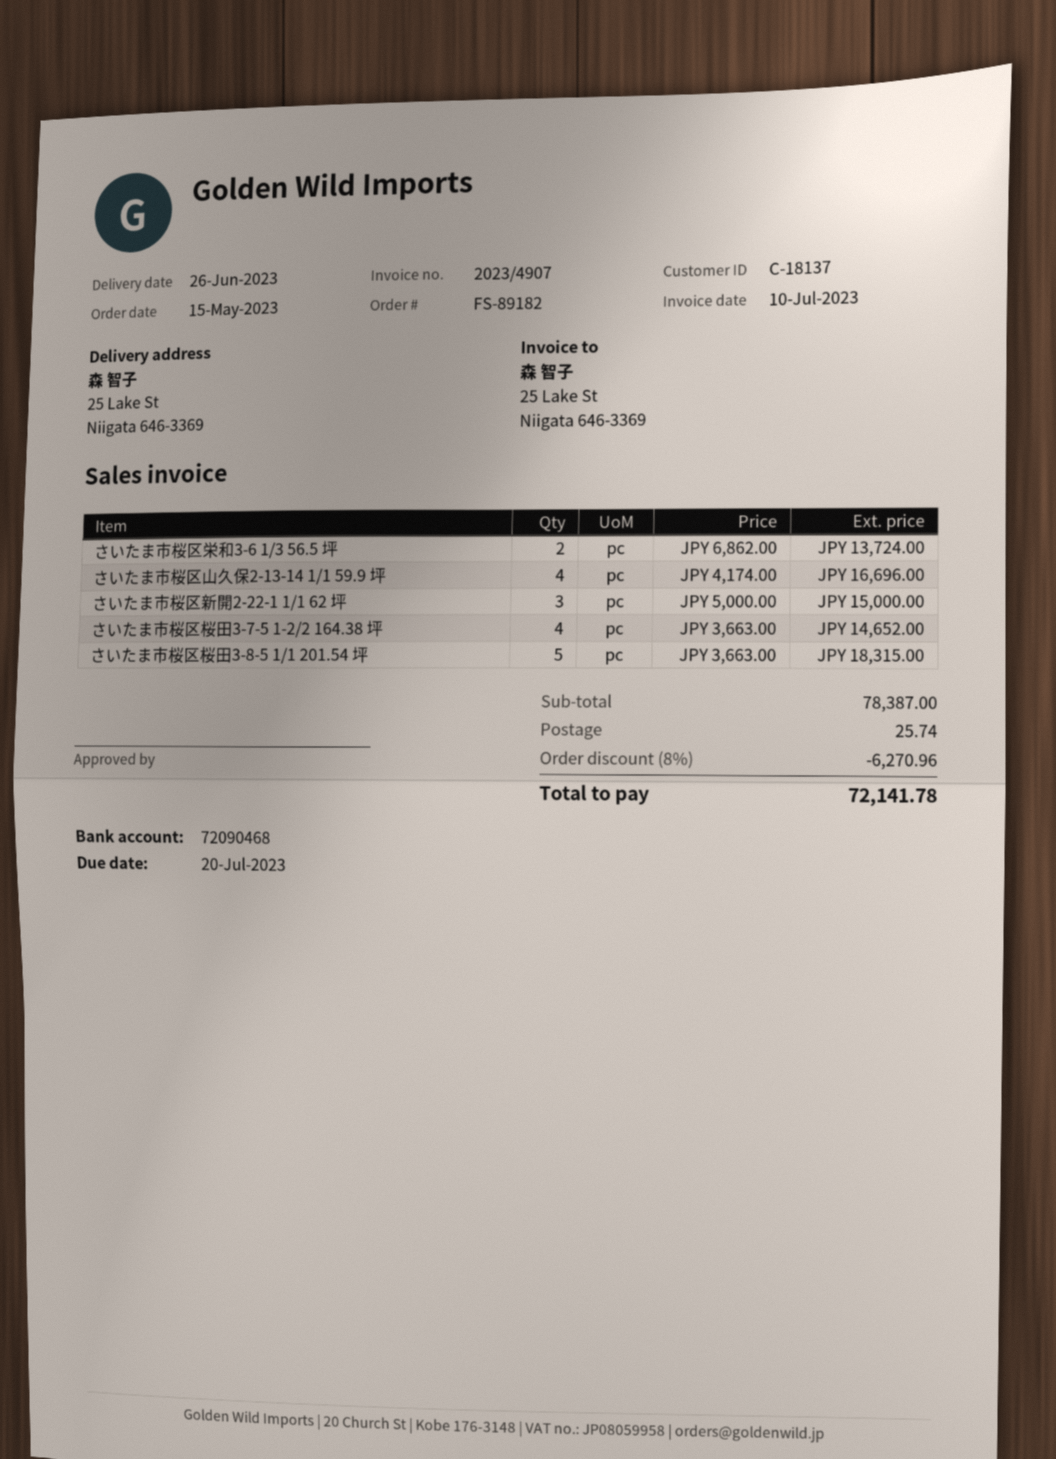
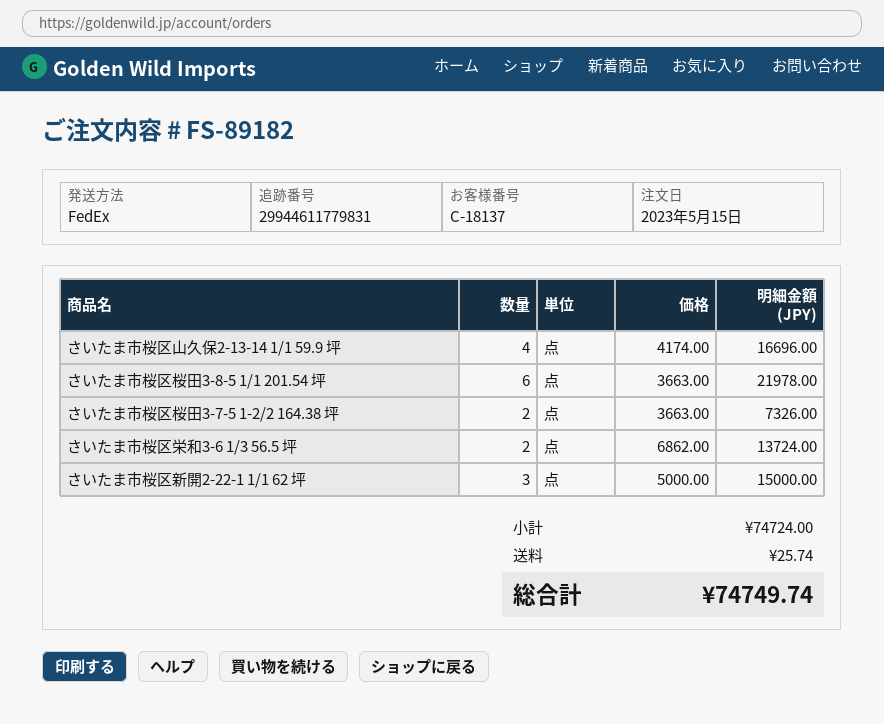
さいたま市桜区桜田3-7-5 1-2/2 164.38 坪: 4 x 3663.00 = 14652.00 -> 2 x 3663.00 = 7326.00
さいたま市桜区桜田3-8-5 1/1 201.54 坪: 5 x 3663.00 = 18315.00 -> 6 x 3663.00 = 21978.00
subtotal: 78387.00 -> 74724.00
discount: 8% = 6270.96 -> none
total: 72141.78 -> 74749.74

